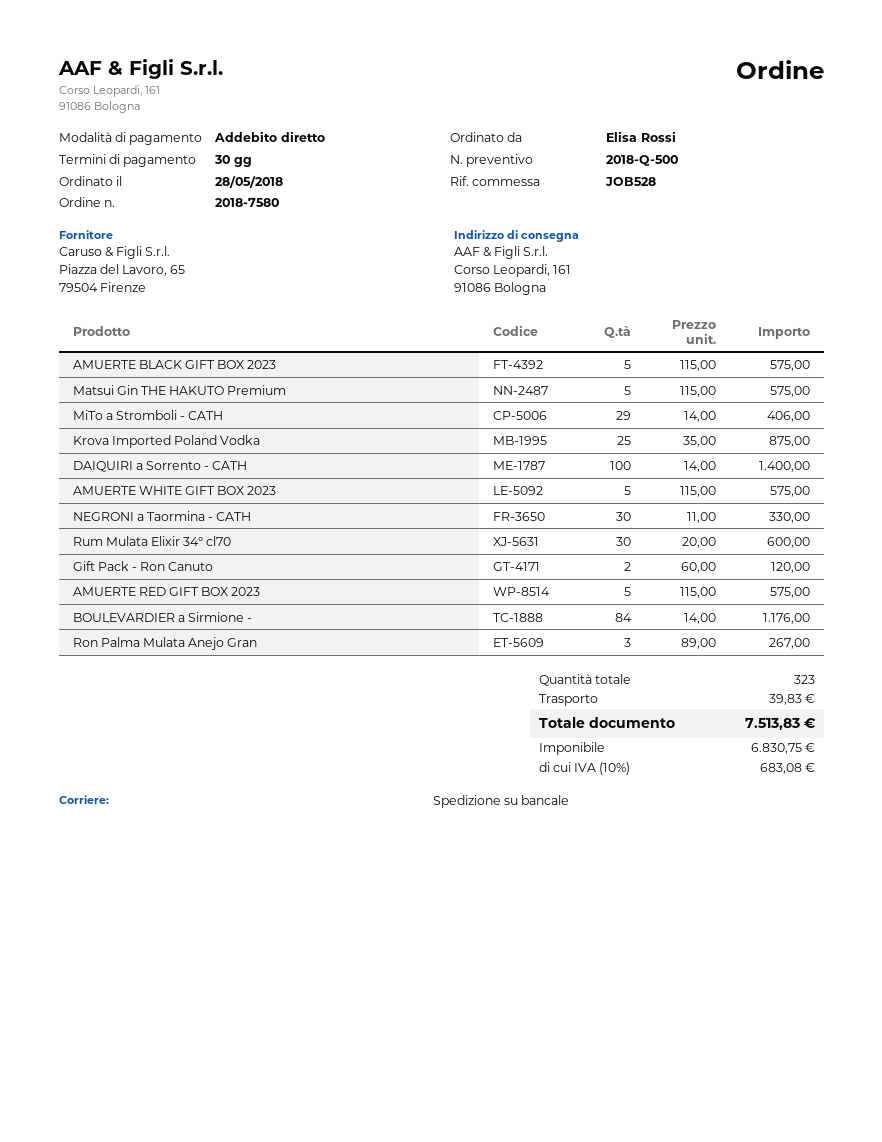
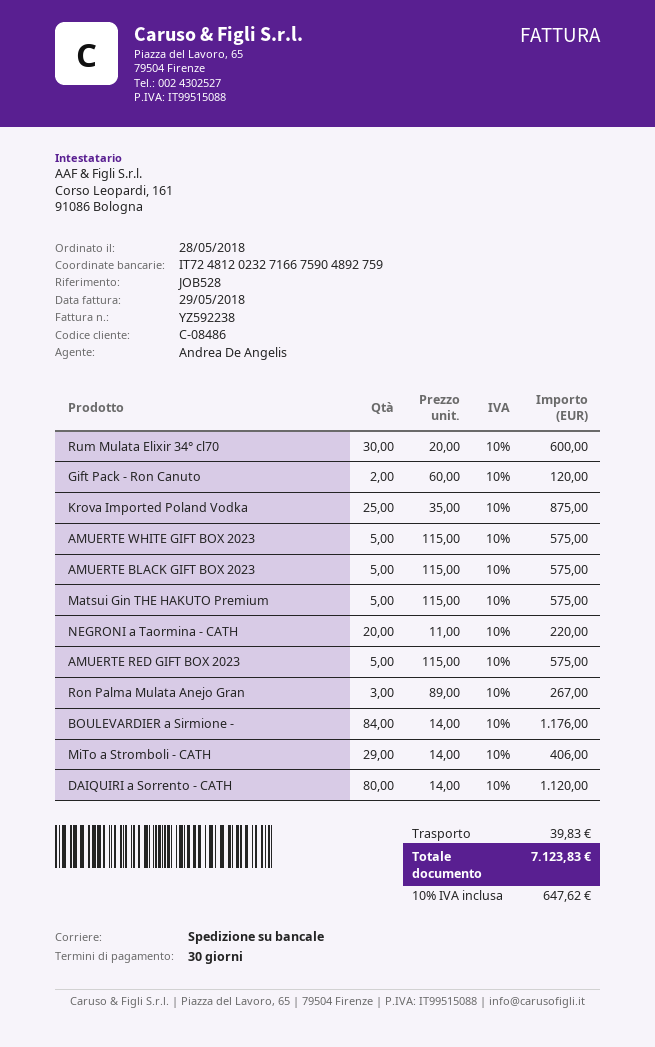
DAIQUIRI a Sorrento - CATH: 100 x 14.00 = 1400.00 -> 80 x 14.00 = 1120.00
NEGRONI a Taormina - CATH: 30 x 11.00 = 330.00 -> 20 x 11.00 = 220.00
tax: 10% = 683.08 -> 10% = 647.62
total: 7513.83 -> 7123.83

